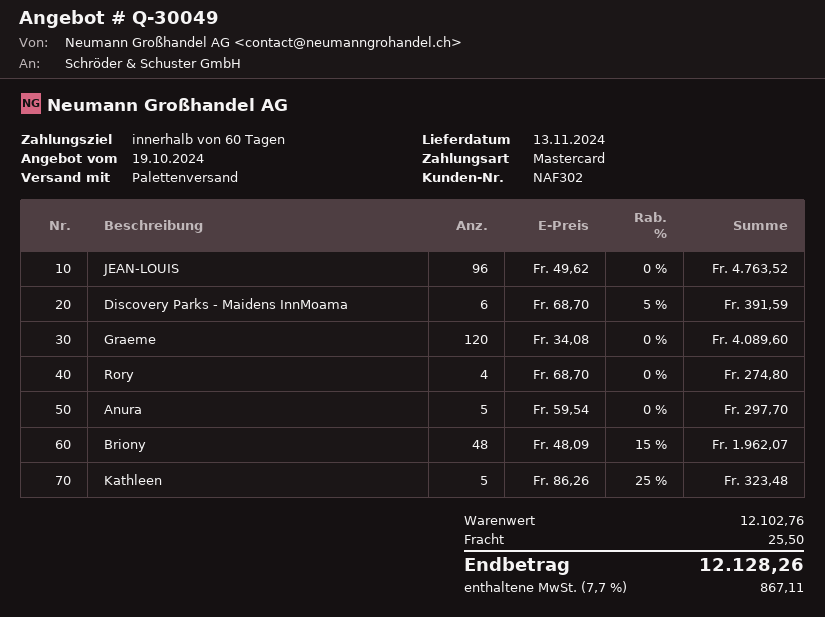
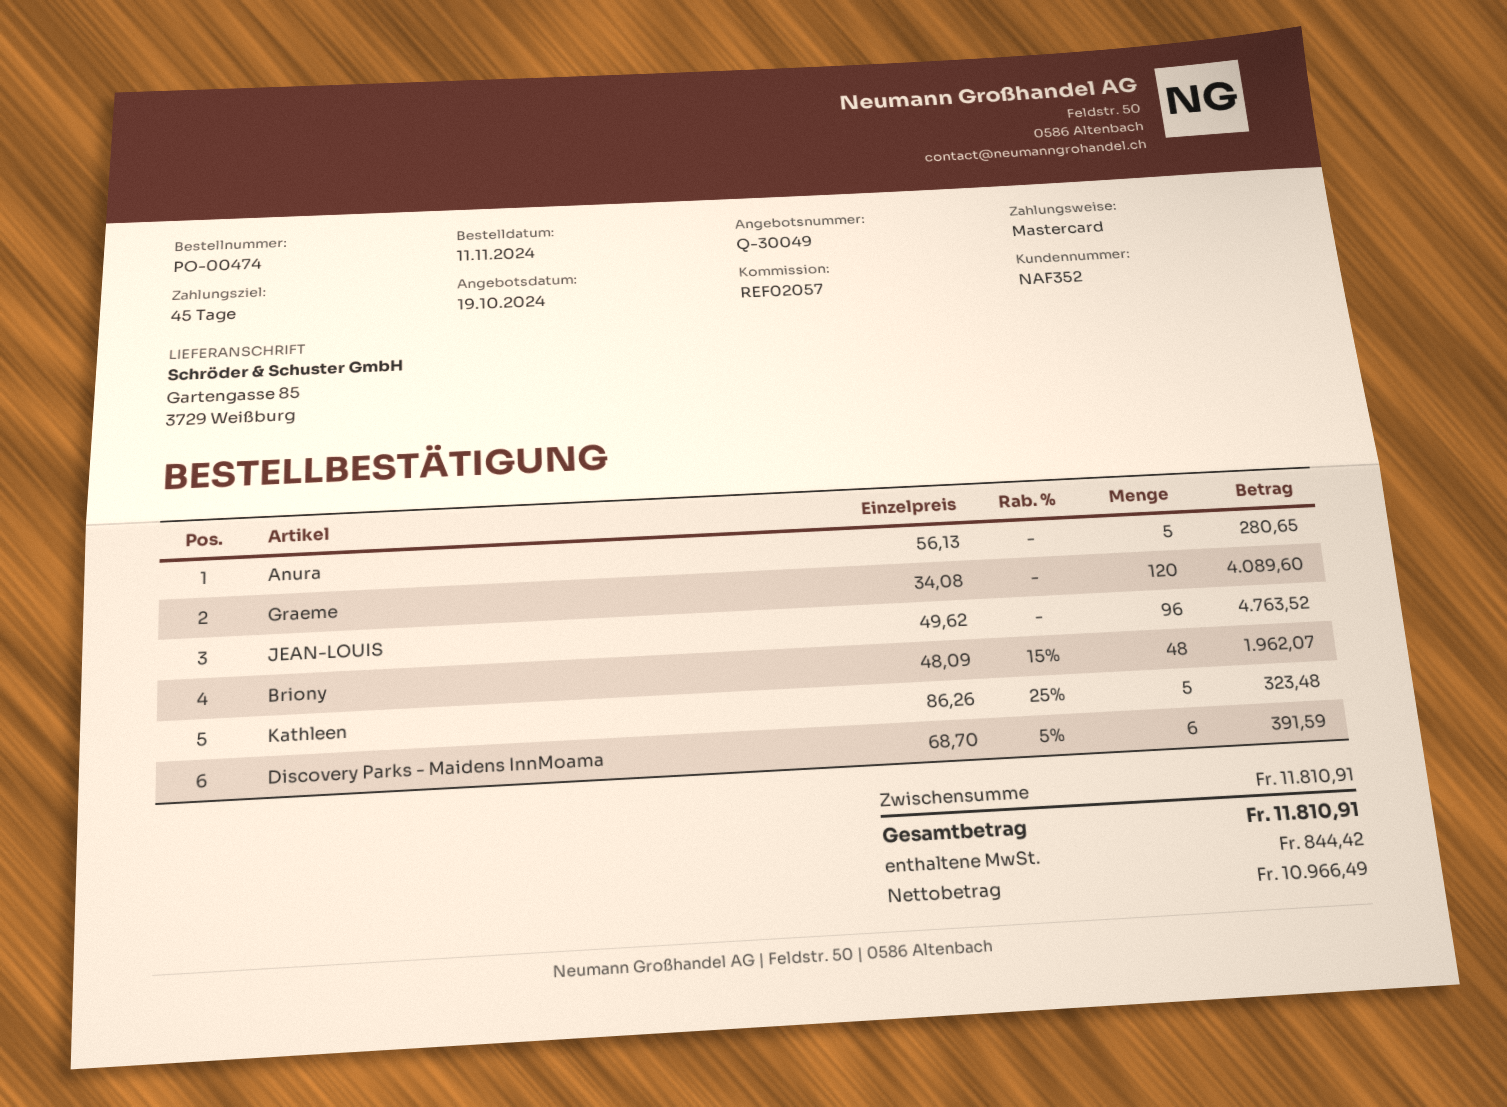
payment terms: 60 days -> 45 days
customer number: NAF302 -> NAF352
Rory: 4 x 68.70 = 274.80 -> none
Anura: 5 x 59.54 = 297.70 -> 5 x 56.13 = 280.65
subtotal: 12102.76 -> 11810.91
shipping: 25.50 -> none
tax: 867.11 -> 844.42
total: 12128.26 -> 11810.91

